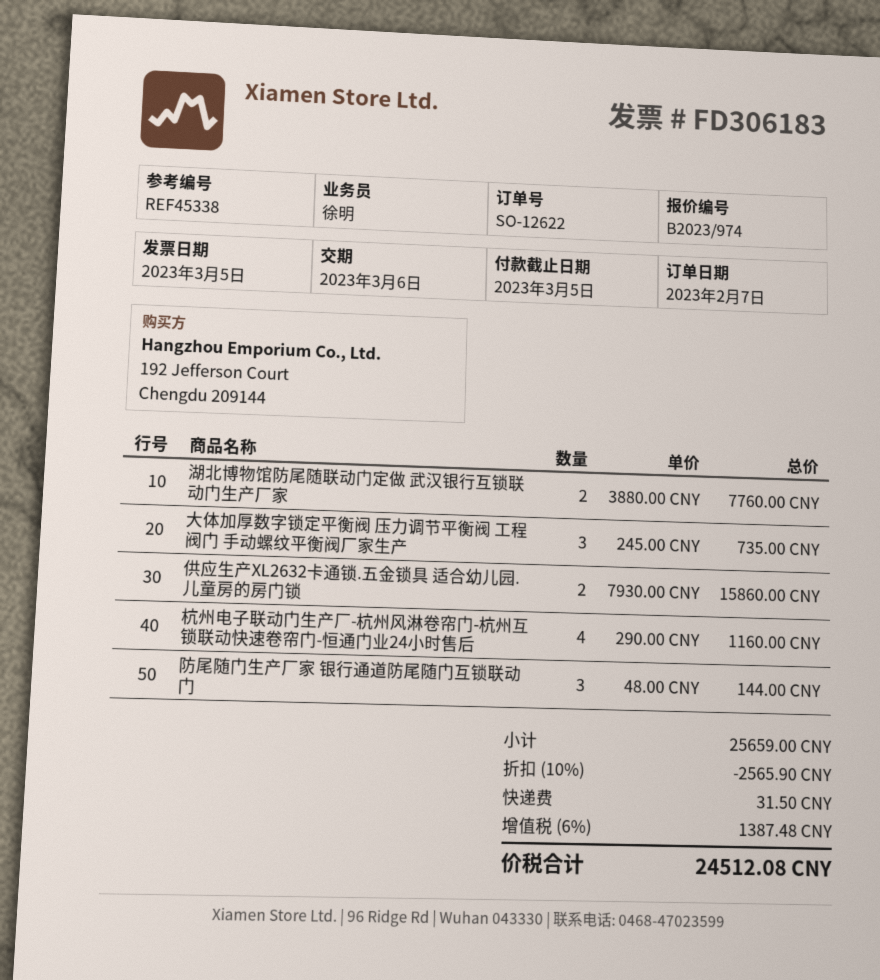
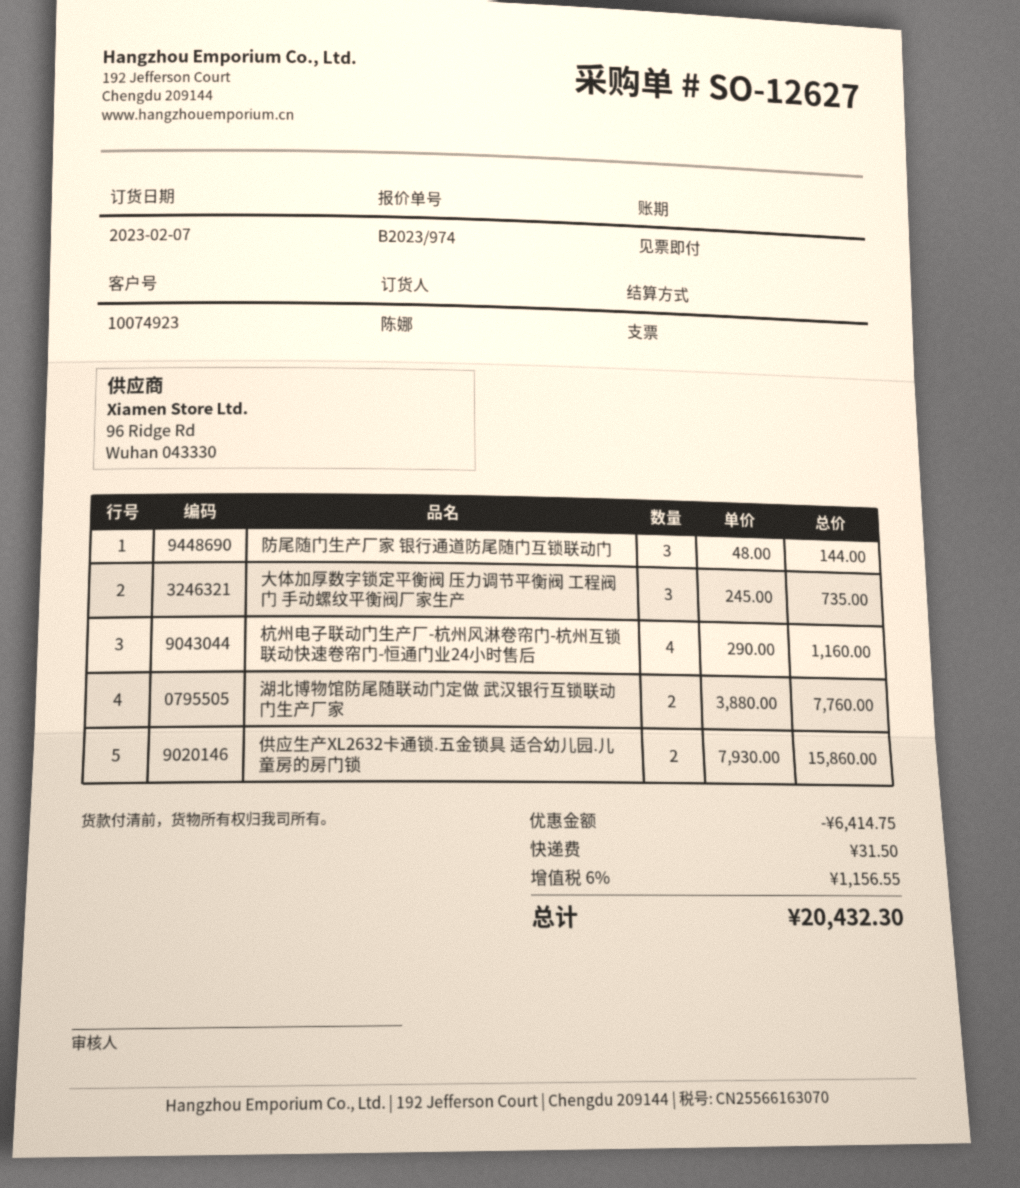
order number: SO-12622 -> SO-12627
discount: 2565.90 -> 6414.75
tax: 6% = 1387.48 -> 6% = 1156.55
total: 24512.08 -> 20432.30

